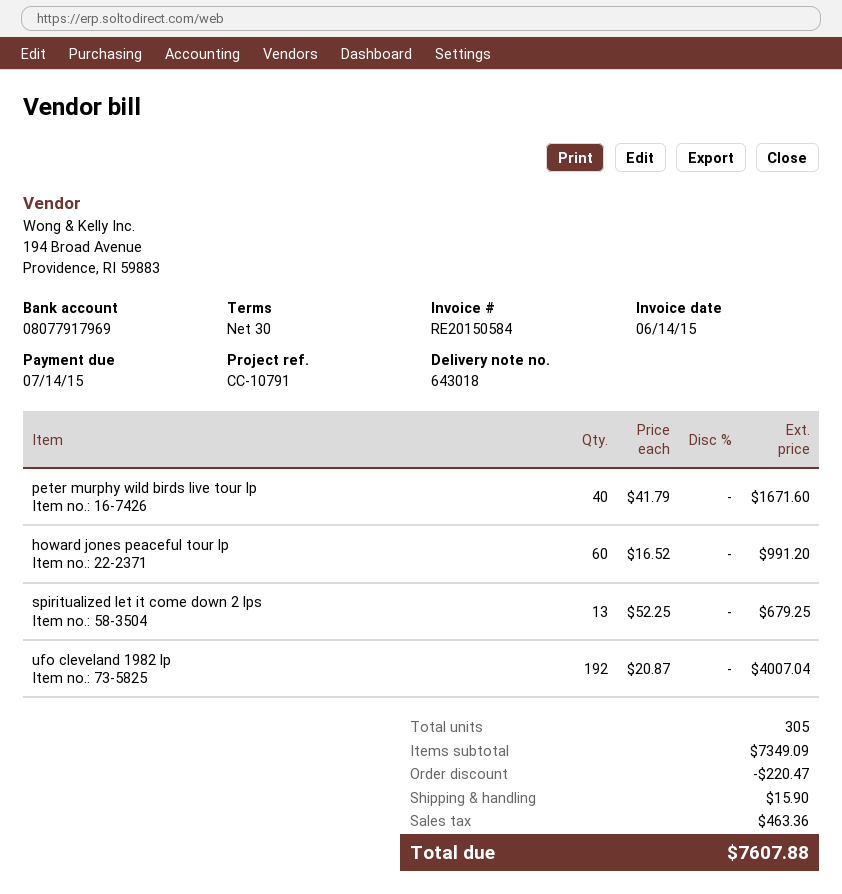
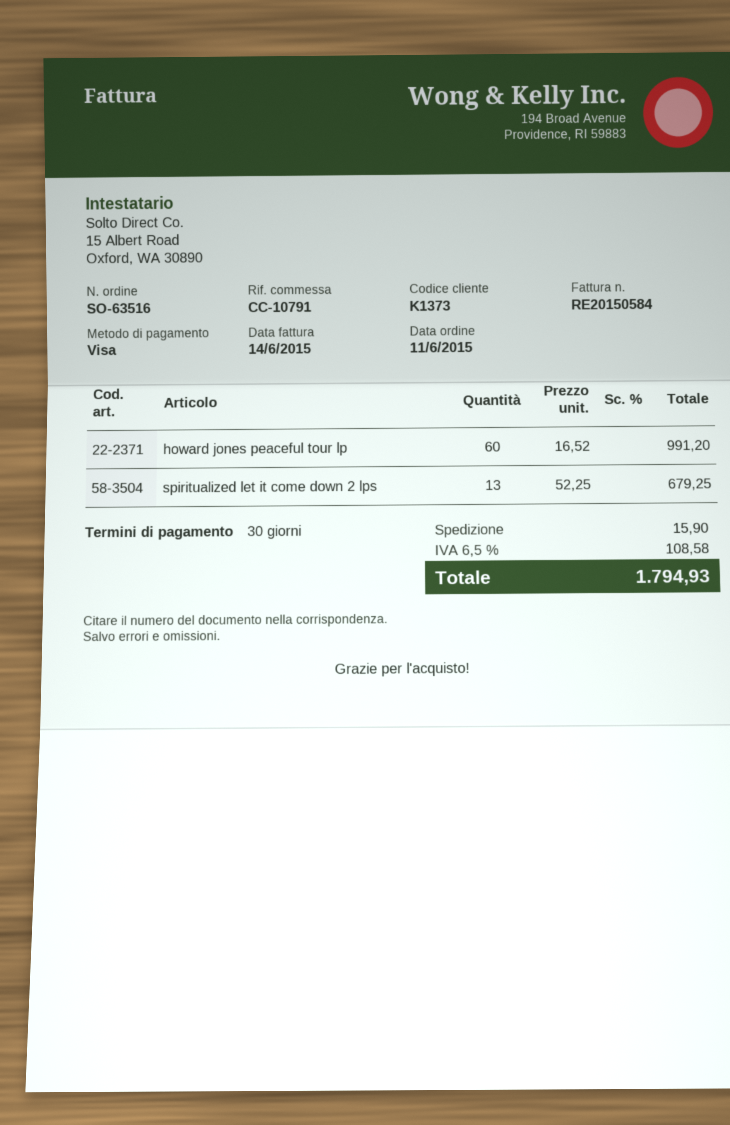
peter murphy wild birds live tour lp: 40 x 41.79 = 1671.60 -> none
ufo cleveland 1982 lp: 192 x 20.87 = 4007.04 -> none
discount: 220.47 -> none
tax: 463.36 -> 108.58
total: 7607.88 -> 1794.93

